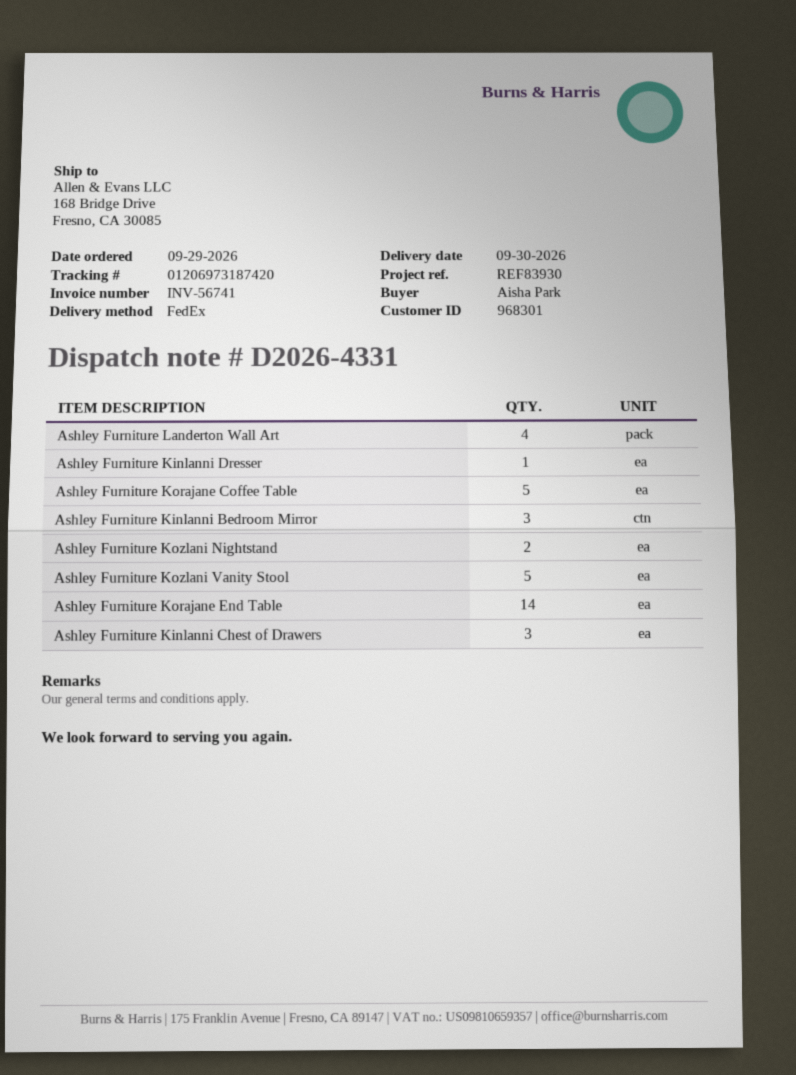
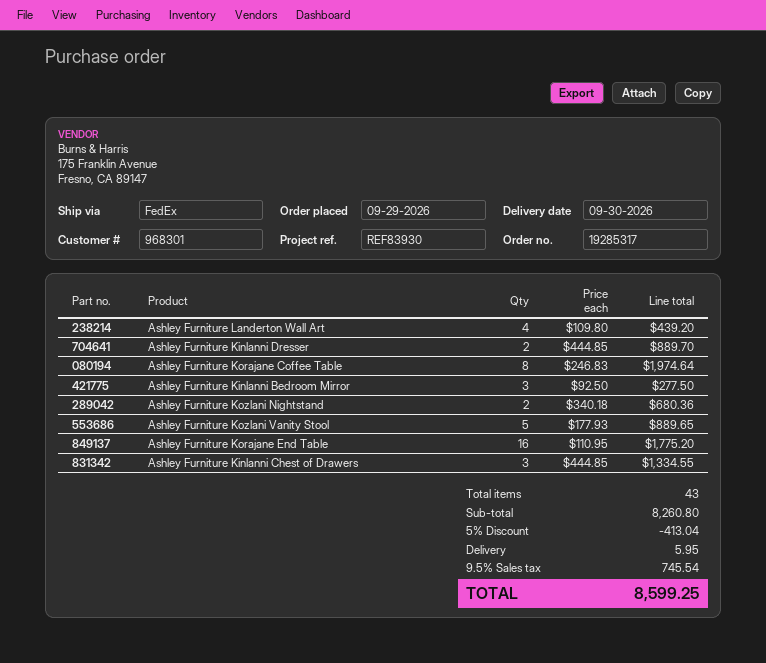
Ashley Furniture Kinlanni Dresser: 1 -> 2
Ashley Furniture Korajane Coffee Table: 5 -> 8
Ashley Furniture Korajane End Table: 14 -> 16

